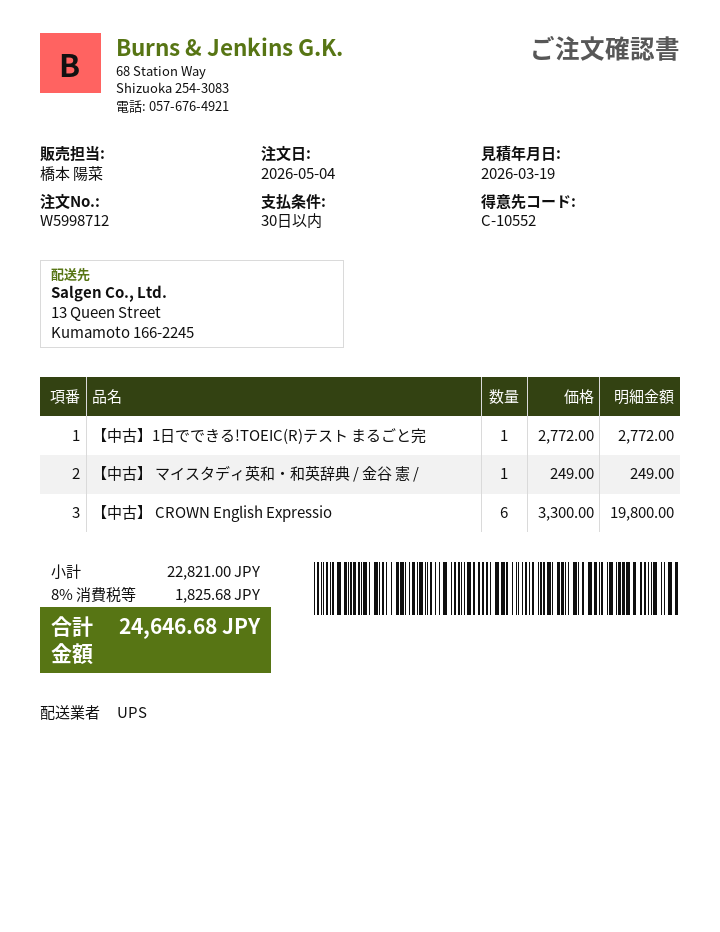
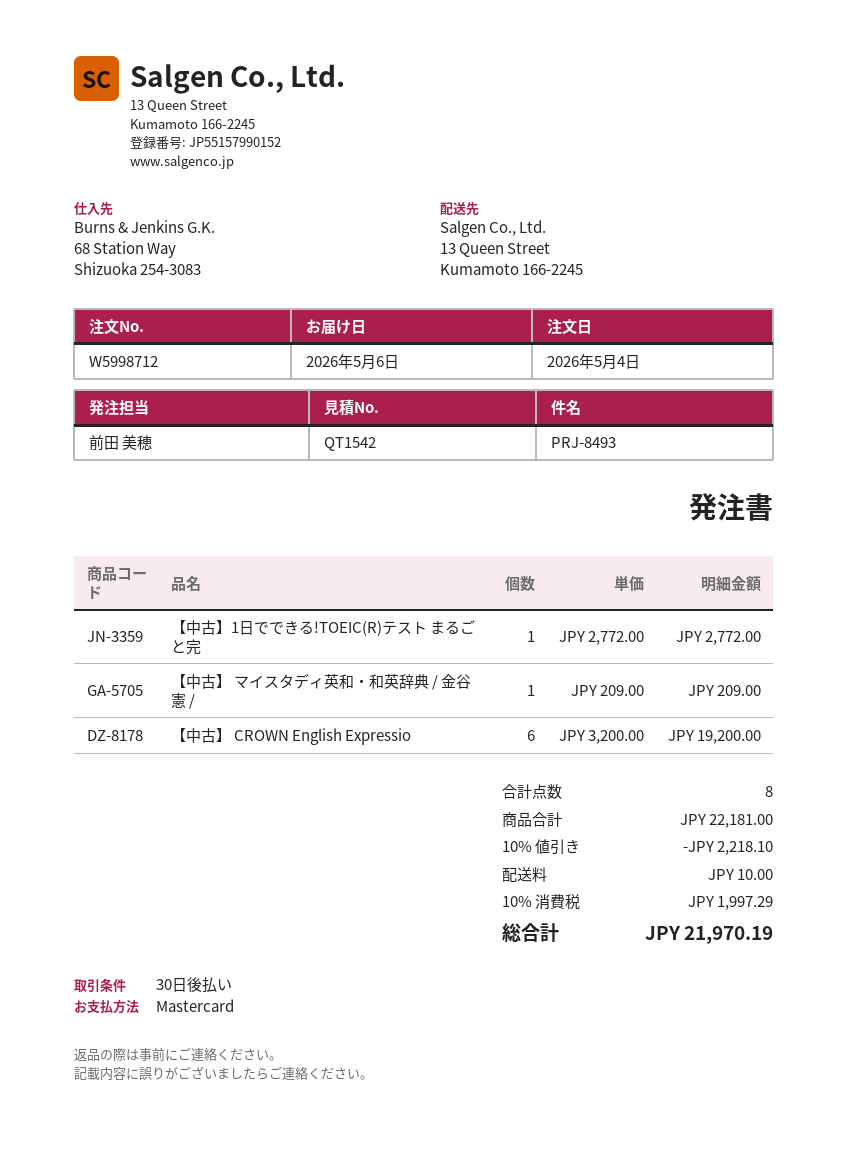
【中古】 マイスタディ英和・和英辞典 / 金谷 憲 /: 1 x 249.00 = 249.00 -> 1 x 209.00 = 209.00
【中古】 CROWN English Expressio: 6 x 3300.00 = 19800.00 -> 6 x 3200.00 = 19200.00
subtotal: 22821.00 -> 22181.00
discount: none -> 10% = 2218.10
shipping: none -> 10.00
tax: 8% = 1825.68 -> 10% = 1997.29
total: 24646.68 -> 21970.19

